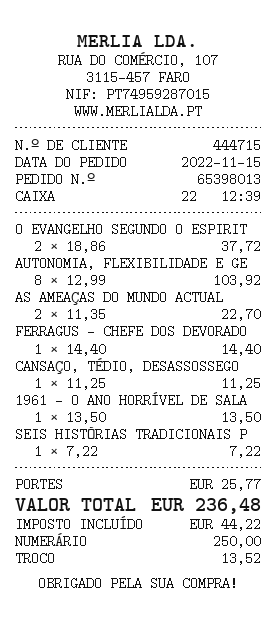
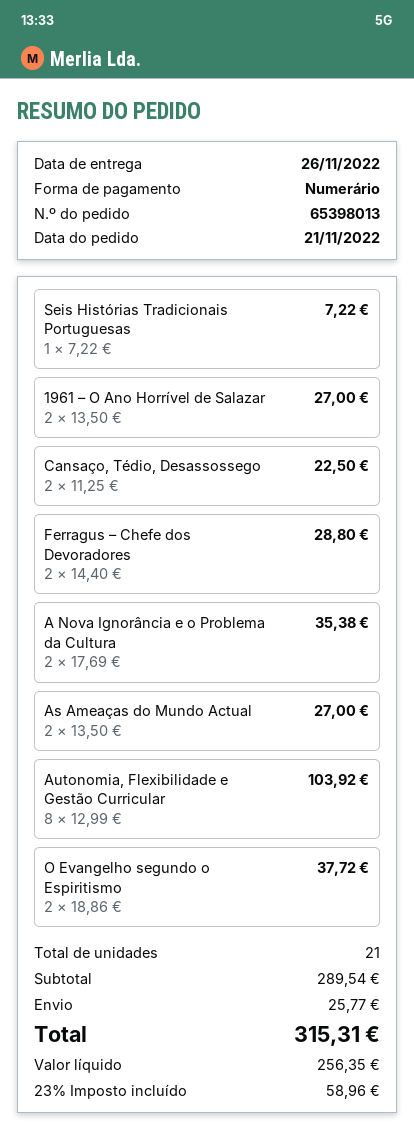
order date: 2022-11-15 -> 2022-11-21
AS AMEAÇAS DO MUNDO ACTUAL: 2 x 11.35 = 22.70 -> 2 x 13.50 = 27.00
FERRAGUS – CHEFE DOS DEVORADO: 1 x 14.40 = 14.40 -> 2 x 14.40 = 28.80
CANSAÇO, TÉDIO, DESASSOSSEGO: 1 x 11.25 = 11.25 -> 2 x 11.25 = 22.50
1961 – O ANO HORRÍVEL DE SALA: 1 x 13.50 = 13.50 -> 2 x 13.50 = 27.00
A Nova Ignorância e o Problema da Cultura: none -> 2 x 17.69 = 35.38
tax: 44.22 -> 58.96
total: 236.48 -> 315.31

